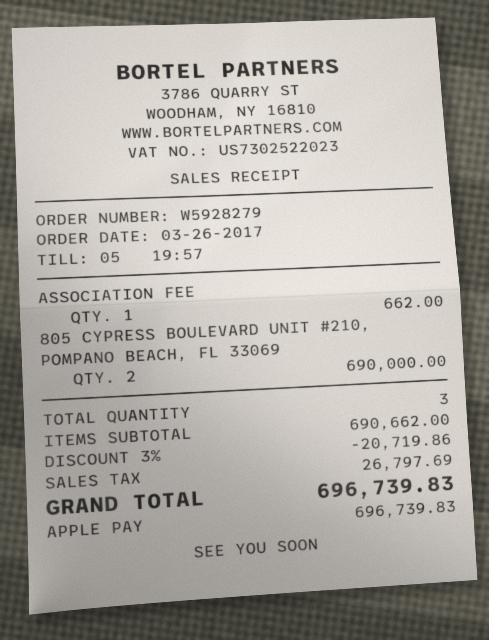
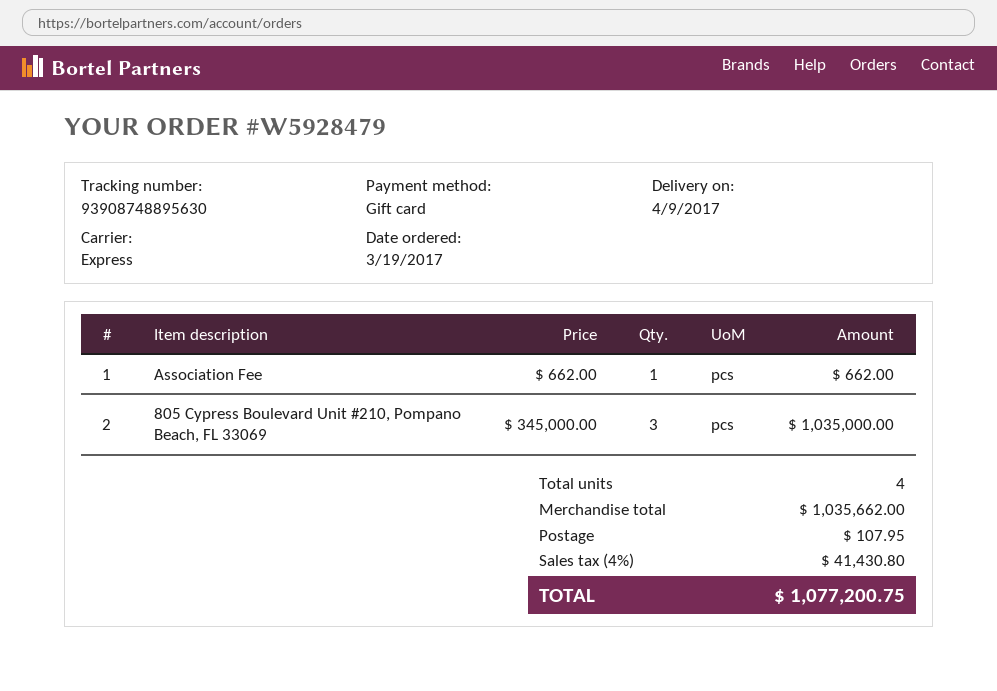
order number: W5928279 -> W5928479
order date: 2017-03-26 -> 2017-03-19
payment method: Apple Pay -> gift card
805 CYPRESS BOULEVARD UNIT #210, POMPANO BEACH, FL 33069: 2 for 690000.00 -> 3 for 1035000.00
total quantity: 3 -> 4
subtotal: 690662.00 -> 1035662.00
discount: 3% = 20719.86 -> none
shipping: none -> 107.95
tax: 26797.69 -> 41430.80
total: 696739.83 -> 1077200.75

